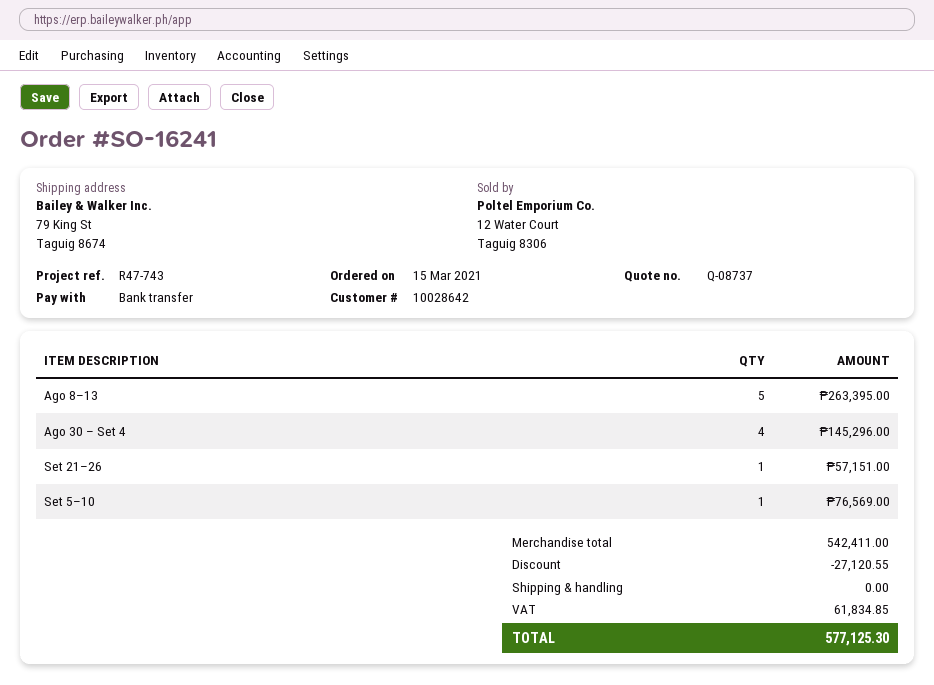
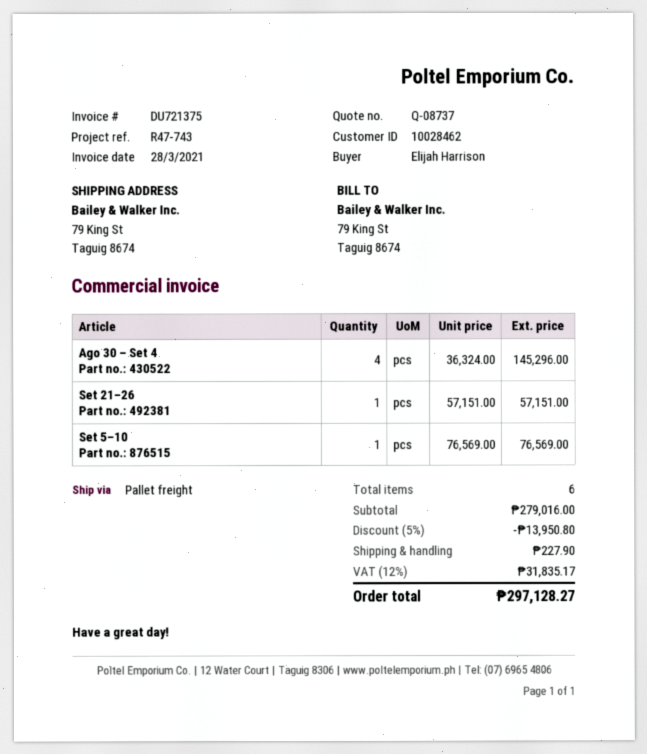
customer number: 10028642 -> 10028462
Ago 8–13: 5 for 263395.00 -> none
subtotal: 542411.00 -> 279016.00
discount: 27120.55 -> 13950.80
shipping: 0.00 -> 227.90
tax: 61834.85 -> 31835.17
total: 577125.30 -> 297128.27

